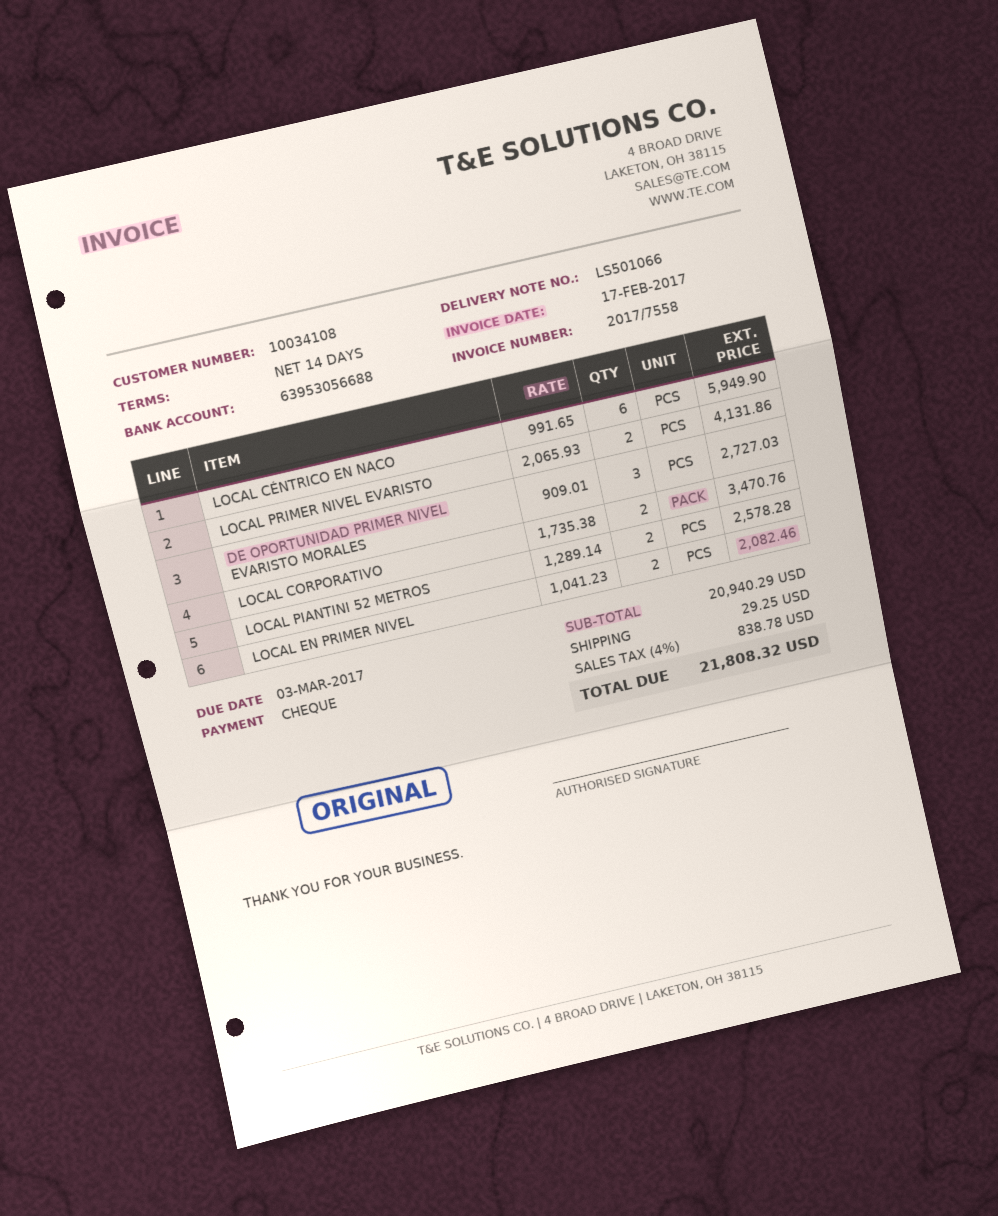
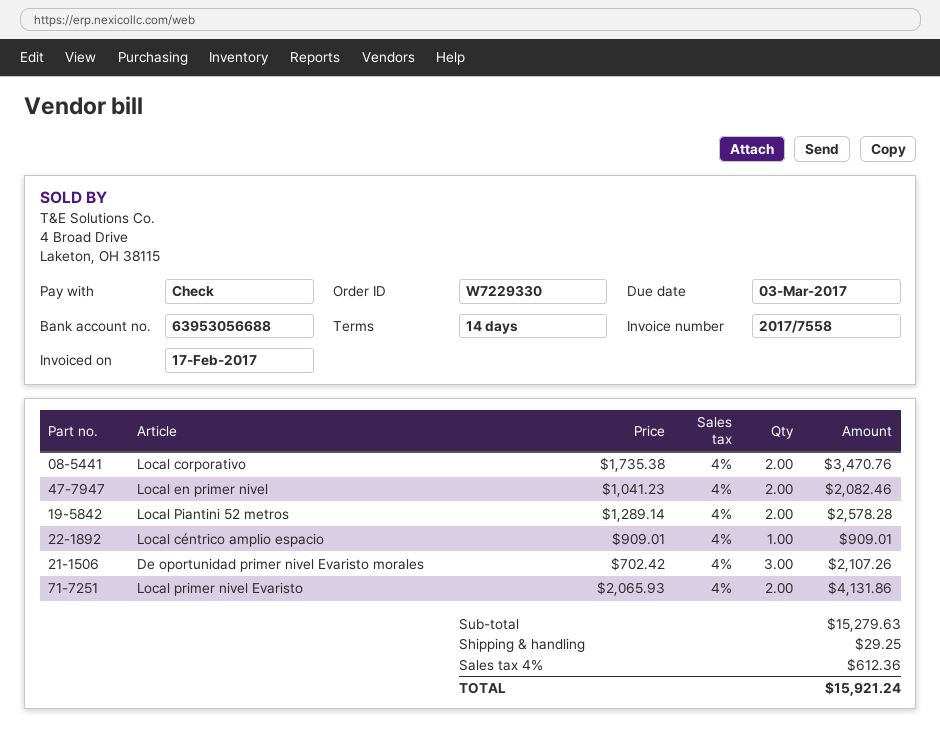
LOCAL CÉNTRICO EN NACO: 6 x 991.65 = 5949.90 -> none
DE OPORTUNIDAD PRIMER NIVEL EVARISTO MORALES: 3 x 909.01 = 2727.03 -> 3 x 702.42 = 2107.26
Local céntrico amplio espacio: none -> 1 x 909.01 = 909.01
subtotal: 20940.29 -> 15279.63
tax: 4% = 838.78 -> 4% = 612.36
total: 21808.32 -> 15921.24

